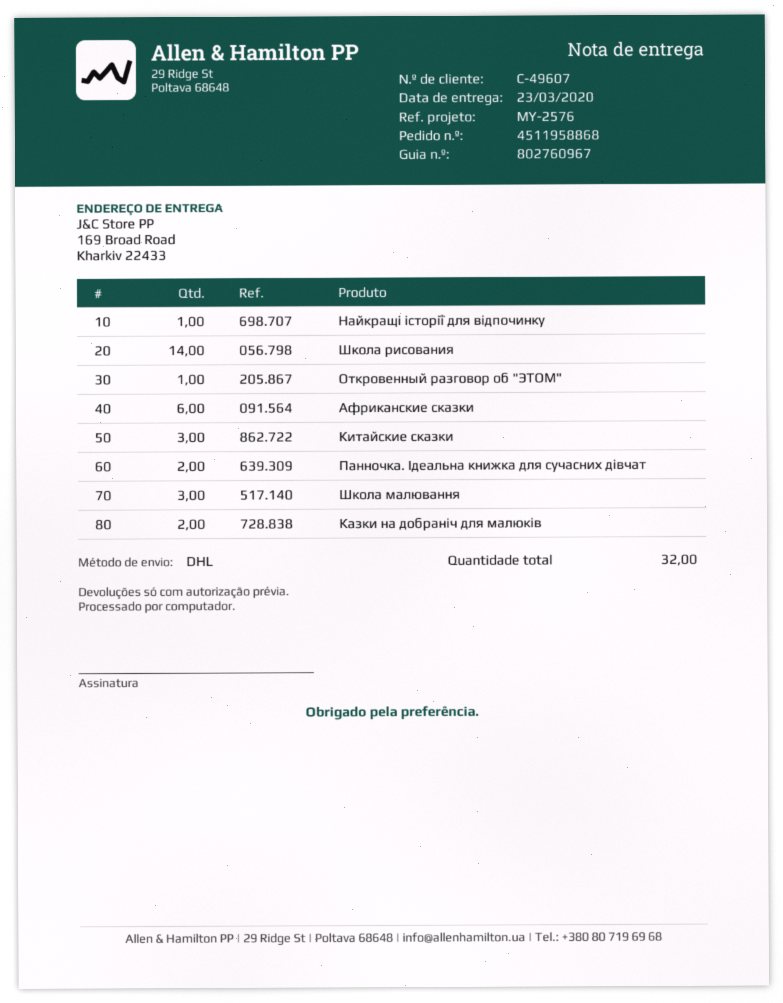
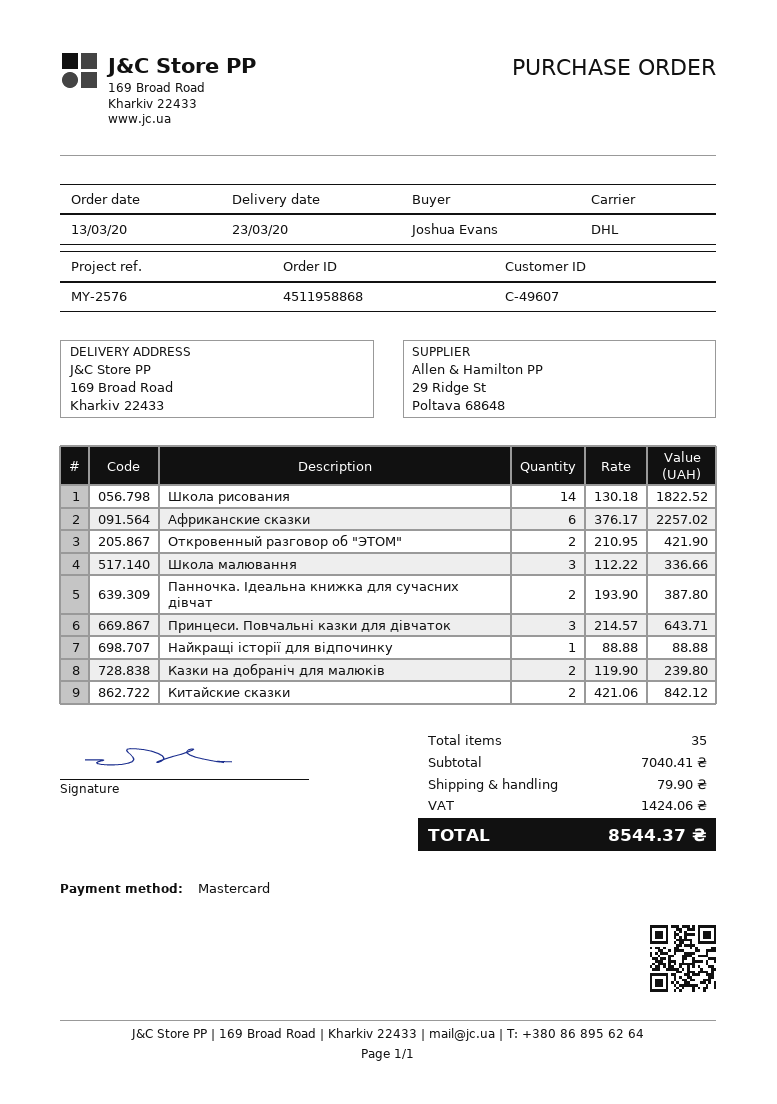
Откровенный разговор об "ЭТОМ": 1 -> 2
Китайские сказки: 3 -> 2
Принцеси. Повчальні казки для дівчаток: none -> 3
total quantity: 32 -> 35

